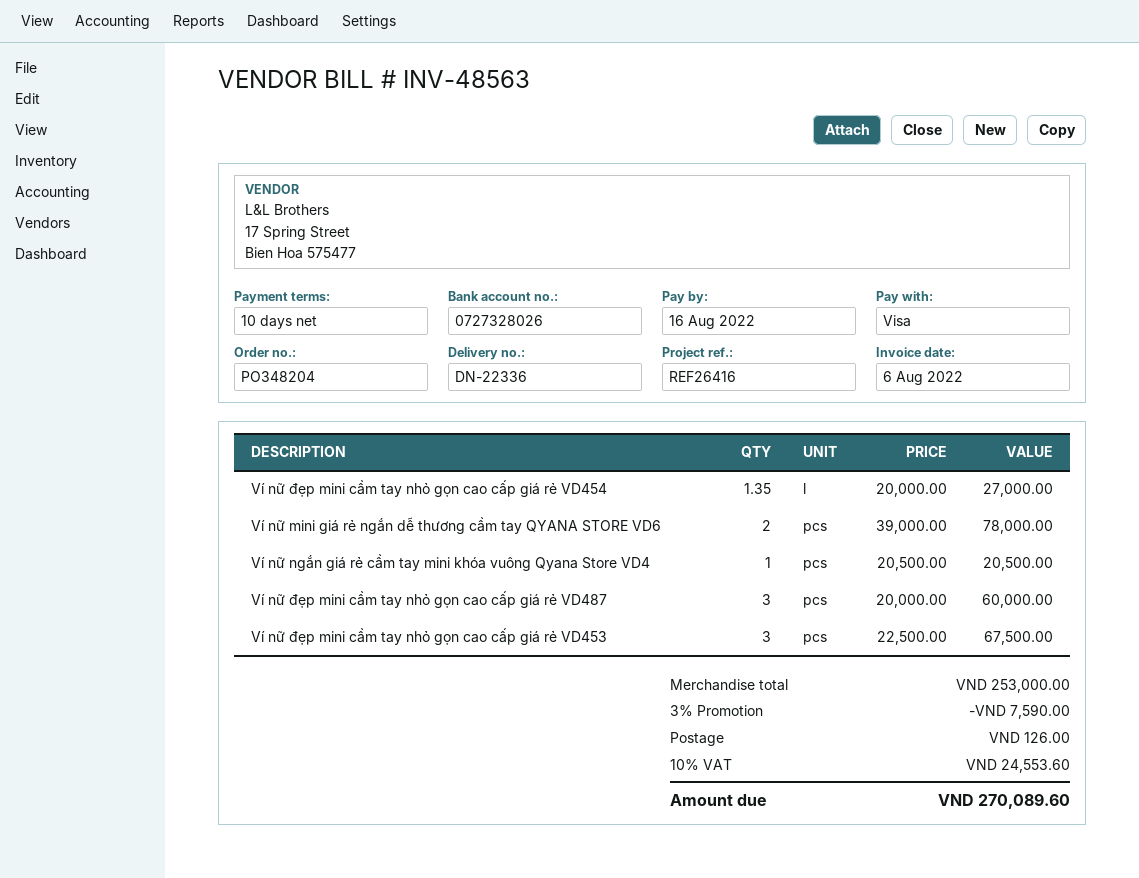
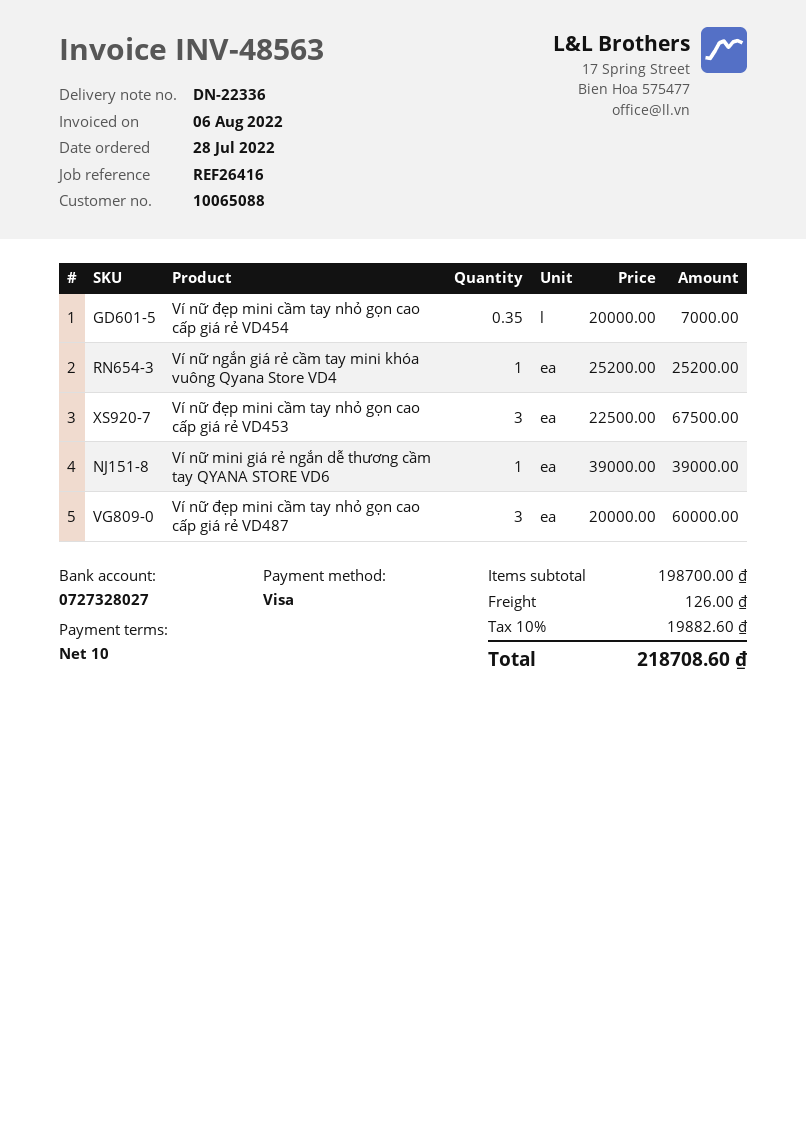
bank account: 0727328026 -> 0727328027
Ví nữ đẹp mini cầm tay nhỏ gọn cao cấp giá rẻ VD454: 1.35 x 20000.00 = 27000.00 -> 0.35 x 20000.00 = 7000.00
Ví nữ mini giá rẻ ngắn dễ thương cầm tay QYANA STORE VD6: 2 x 39000.00 = 78000.00 -> 1 x 39000.00 = 39000.00
Ví nữ ngắn giá rẻ cầm tay mini khóa vuông Qyana Store VD4: 1 x 20500.00 = 20500.00 -> 1 x 25200.00 = 25200.00
subtotal: 253000.00 -> 198700.00
discount: 3% = 7590.00 -> none
tax: 10% = 24553.60 -> 10% = 19882.60
total: 270089.60 -> 218708.60

